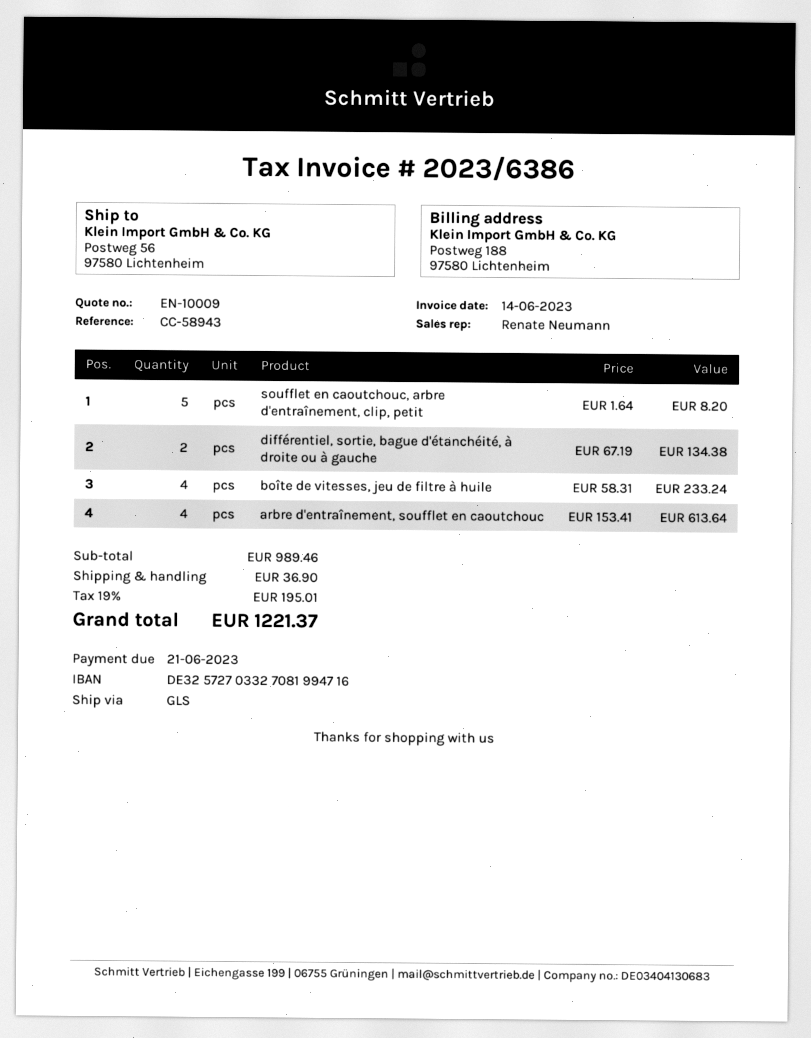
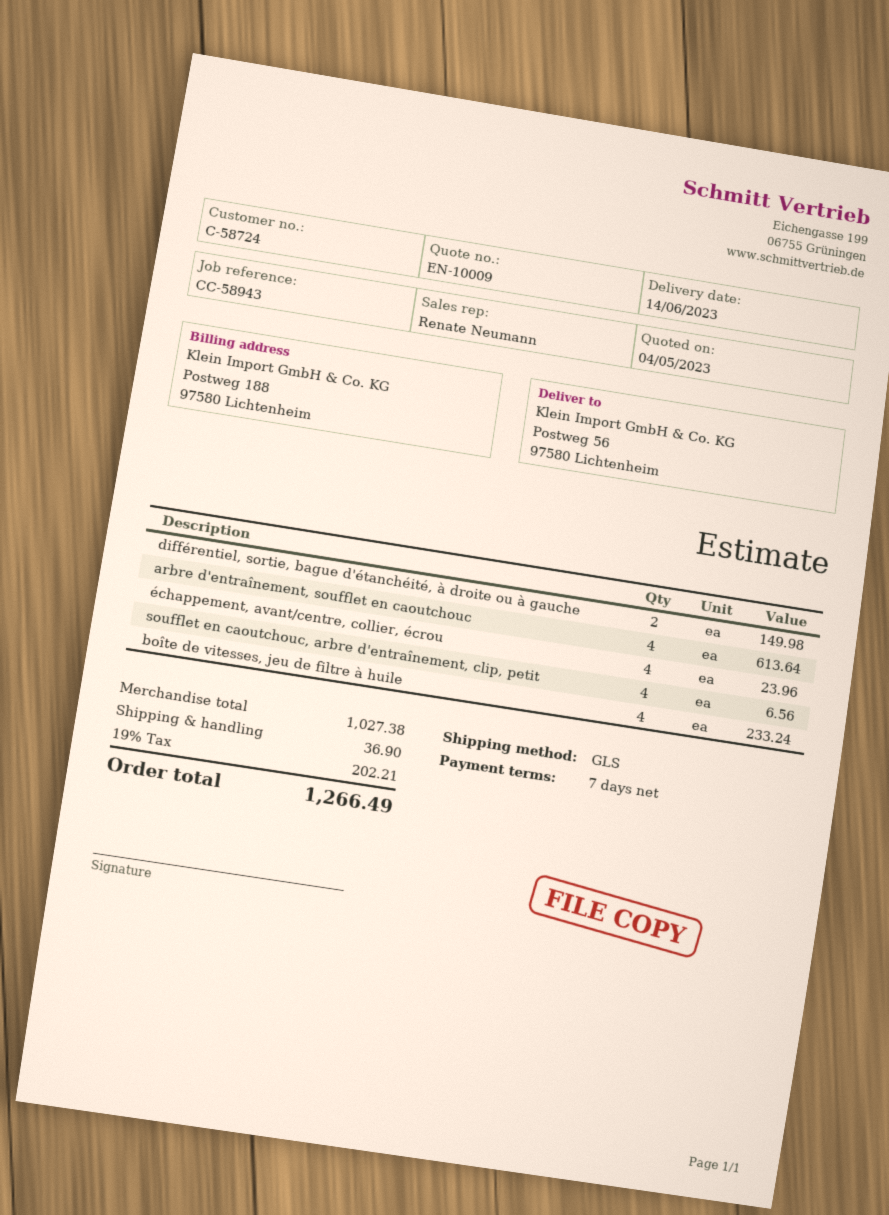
soufflet en caoutchouc, arbre d'entraînement, clip, petit: 5 for 8.20 -> 4 for 6.56
différentiel, sortie, bague d'étanchéité, à droite ou à gauche: 2 for 134.38 -> 2 for 149.98
échappement, avant/centre, collier, écrou: none -> 4 for 23.96
subtotal: 989.46 -> 1027.38
tax: 19% = 195.01 -> 19% = 202.21
total: 1221.37 -> 1266.49

